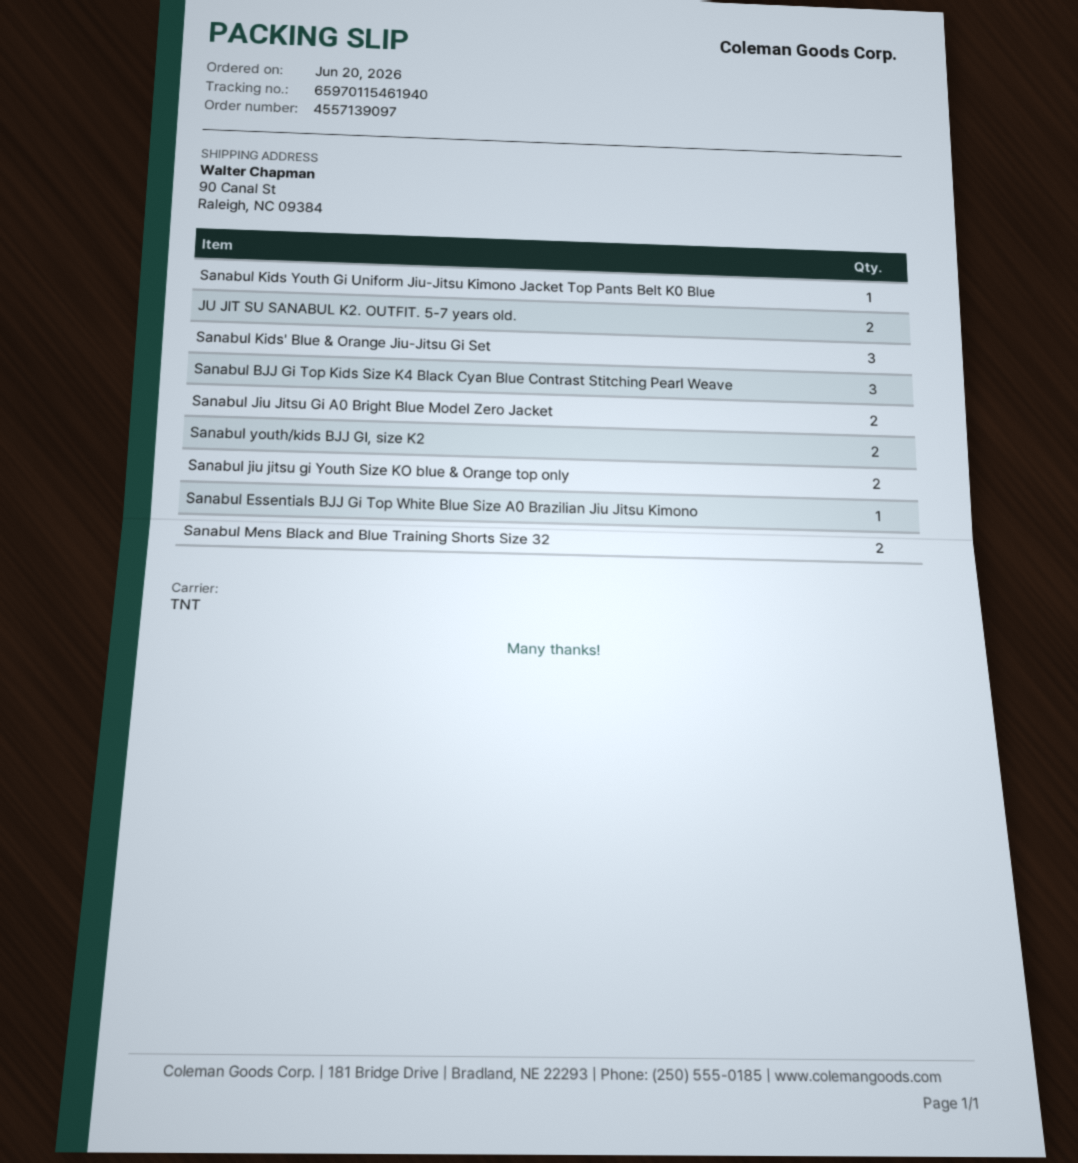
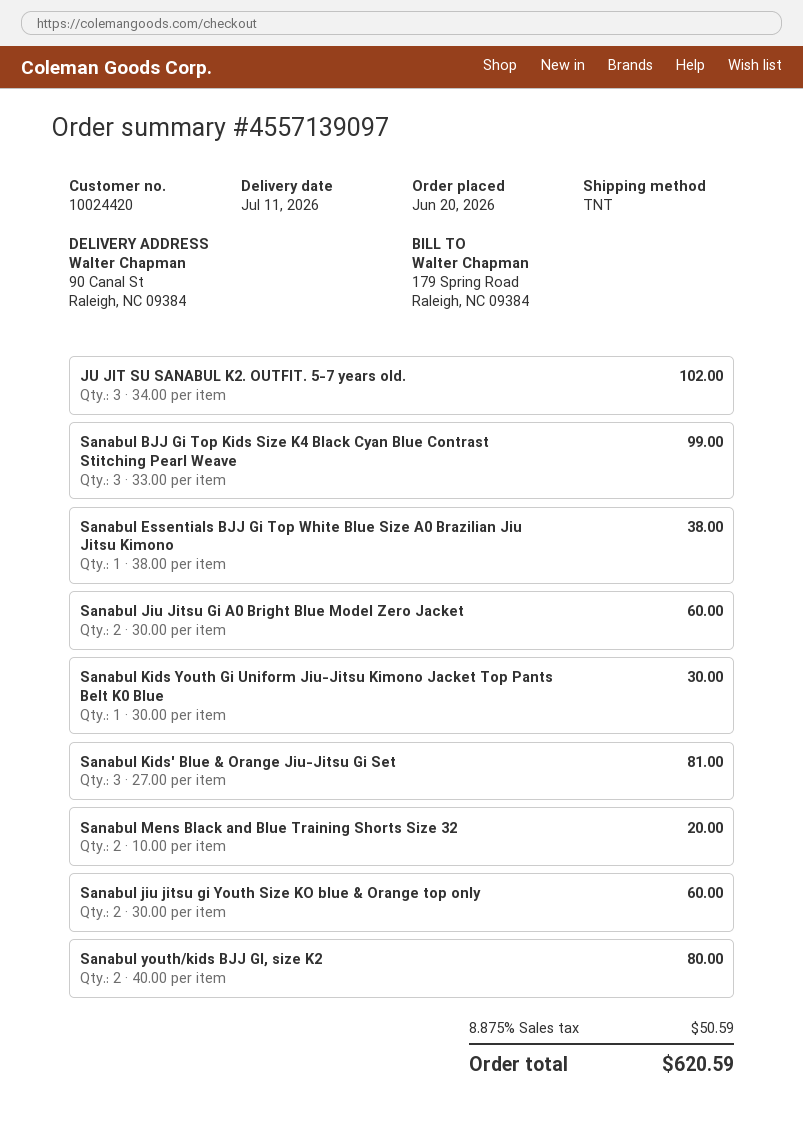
JU JIT SU SANABUL K2. OUTFIT. 5-7 years old.: 2 -> 3

